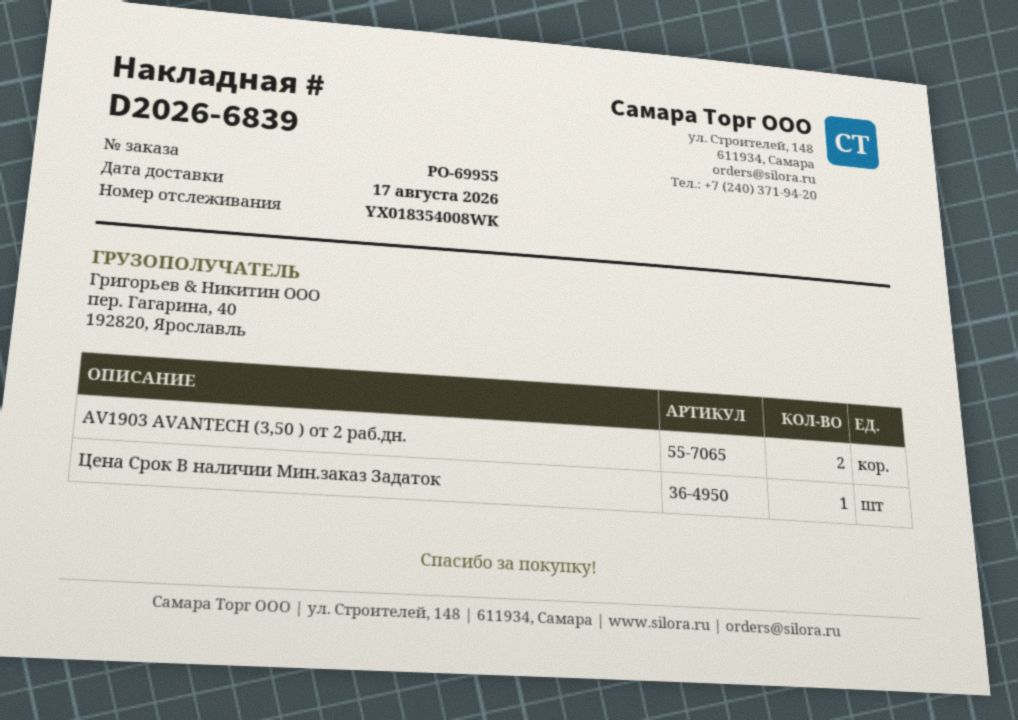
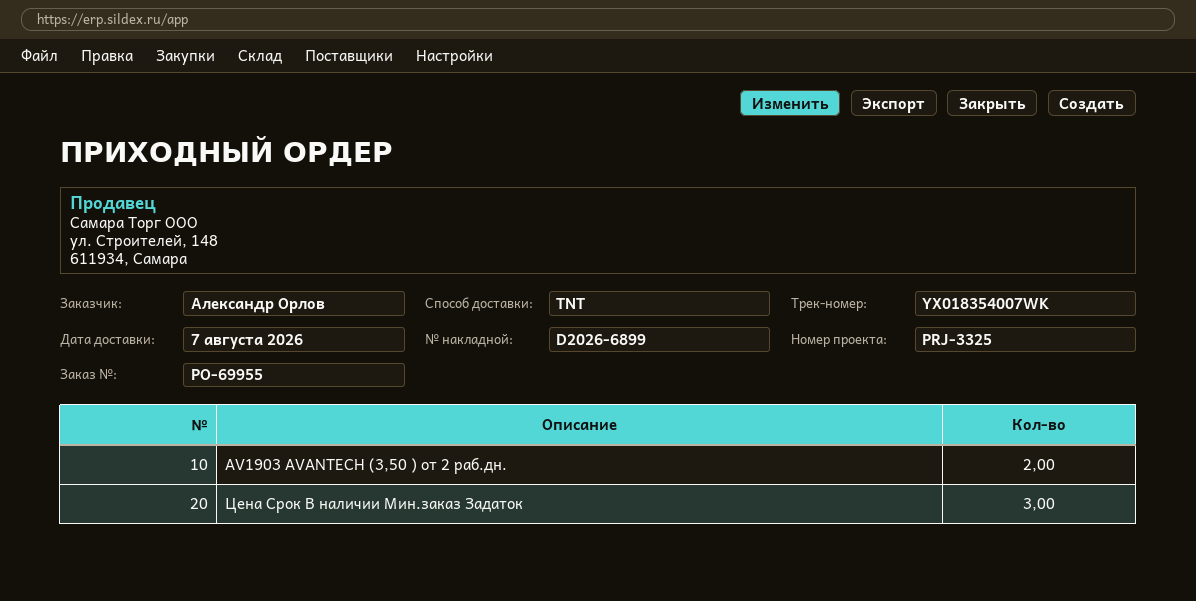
delivery note number: D2026-6839 -> D2026-6899
delivery date: 2026-08-17 -> 2026-08-07
tracking number: YX018354008WK -> YX018354007WK
Цена Срок В наличии Мин.заказ Задаток: 1 -> 3

